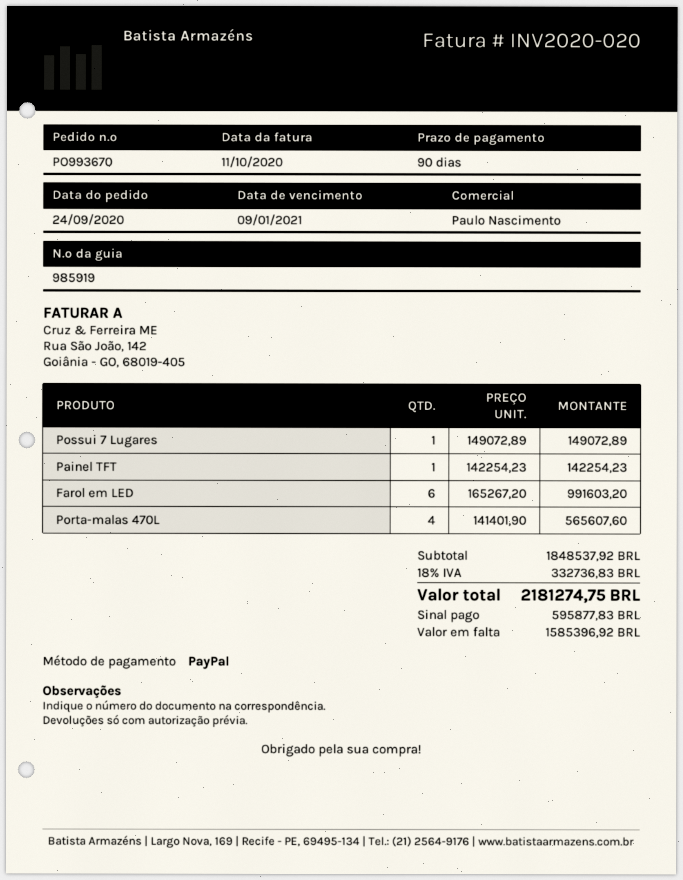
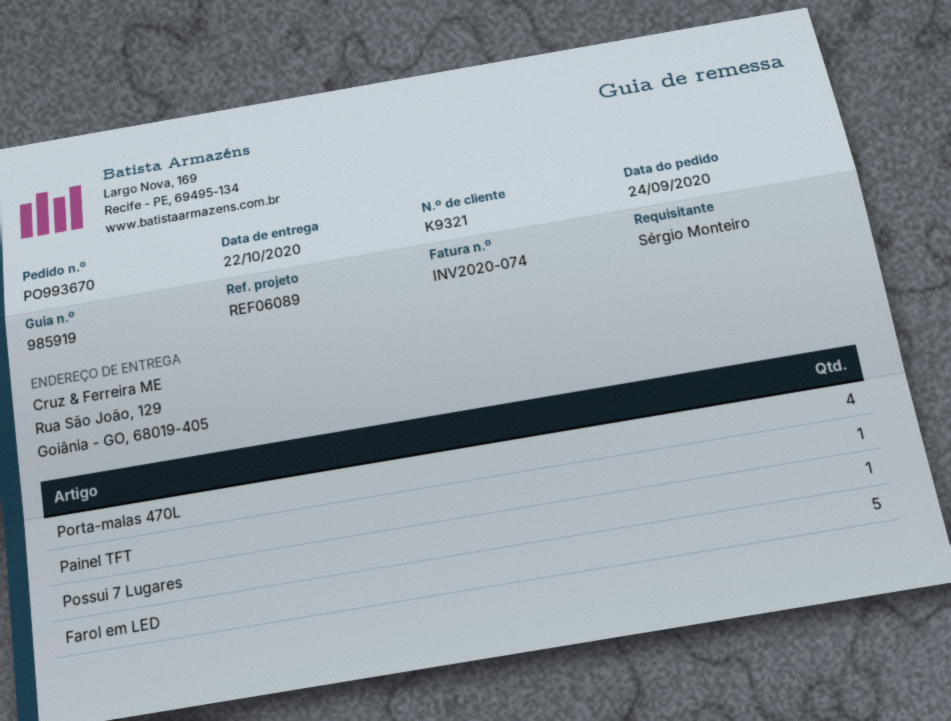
invoice number: INV2020-020 -> INV2020-074
Farol em LED: 6 -> 5

